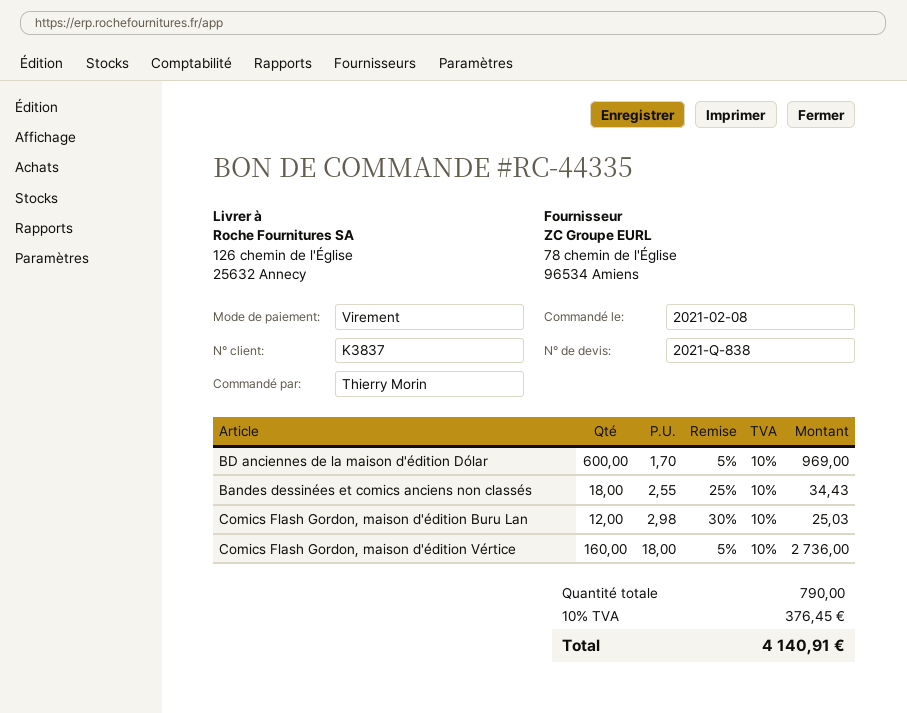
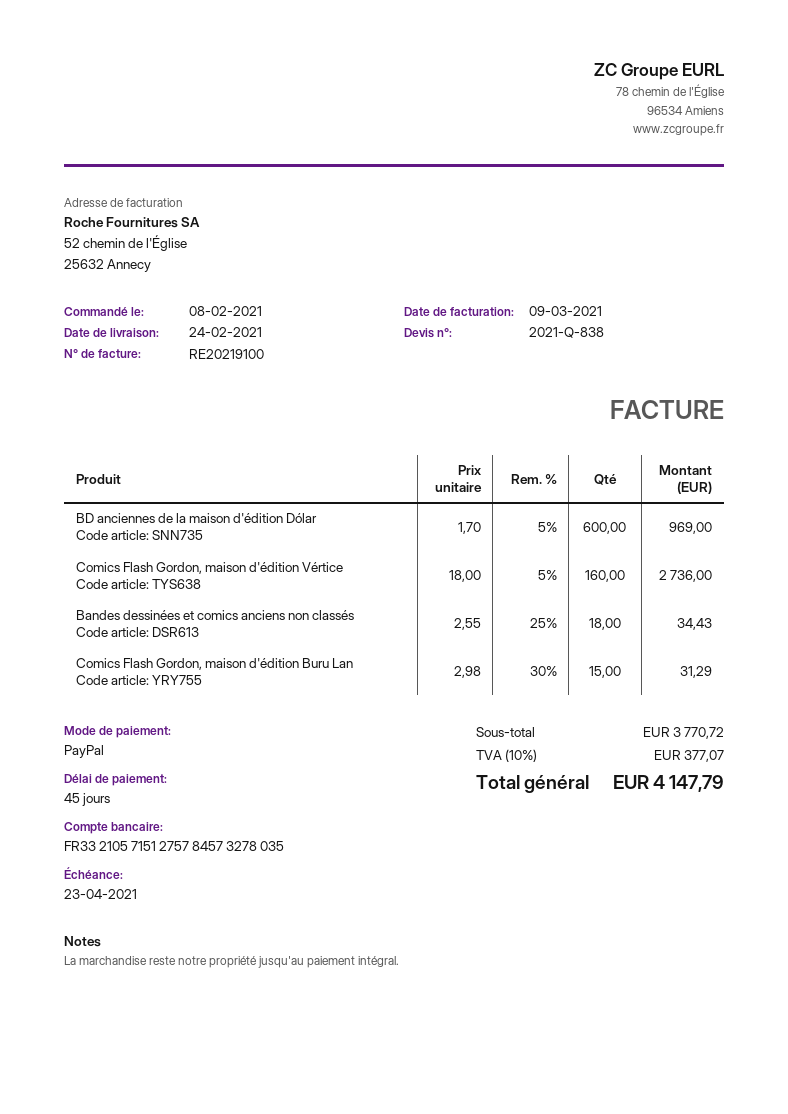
payment method: bank transfer -> PayPal
Comics Flash Gordon, maison d'édition Buru Lan: 12 x 2.98 - 30% = 25.03 -> 15 x 2.98 - 30% = 31.29
tax: 10% = 376.45 -> 10% = 377.07
total: 4140.91 -> 4147.79

